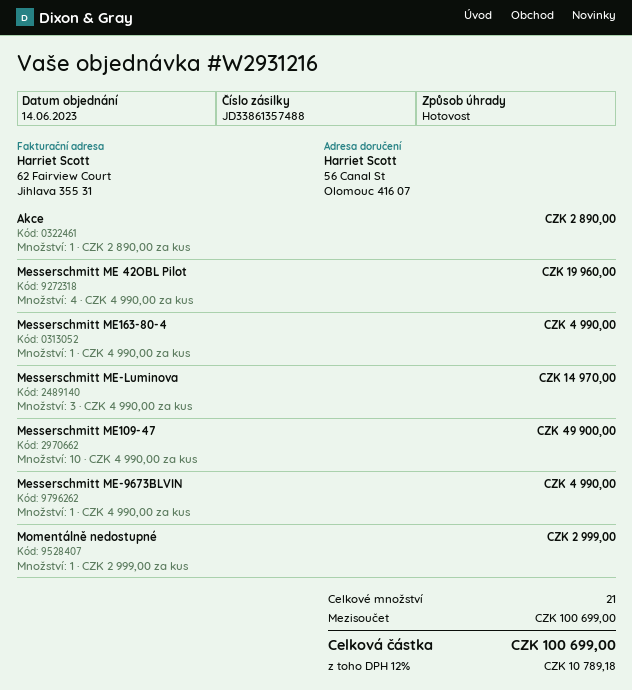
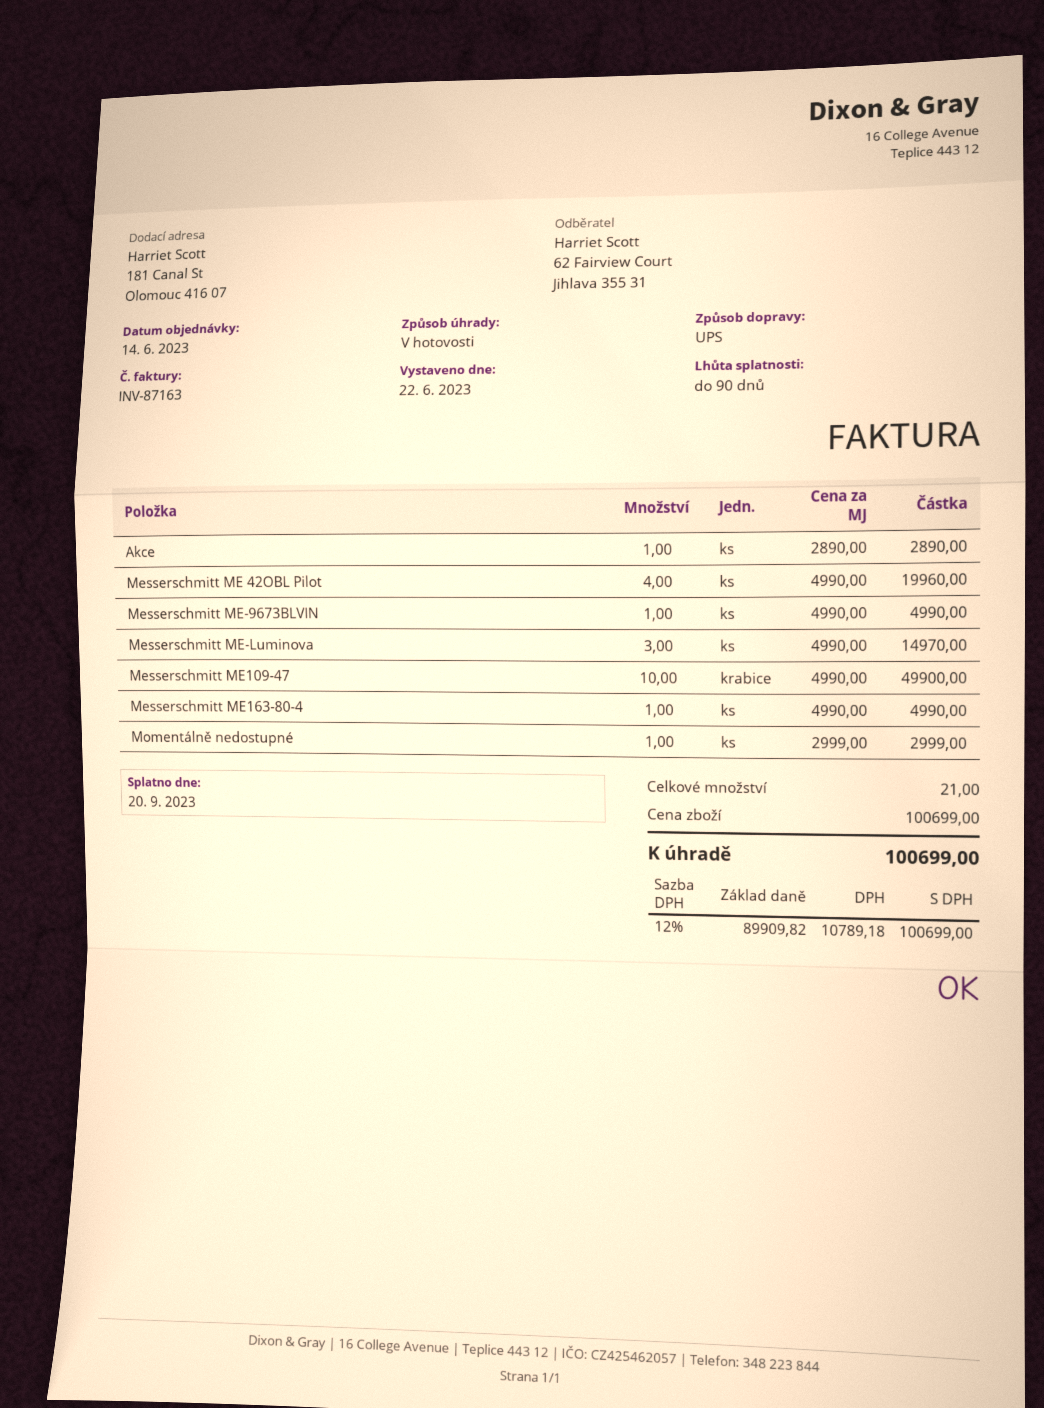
ship to: 56 Canal St, Olomouc 416 07 -> 181 Canal St, Olomouc 416 07

